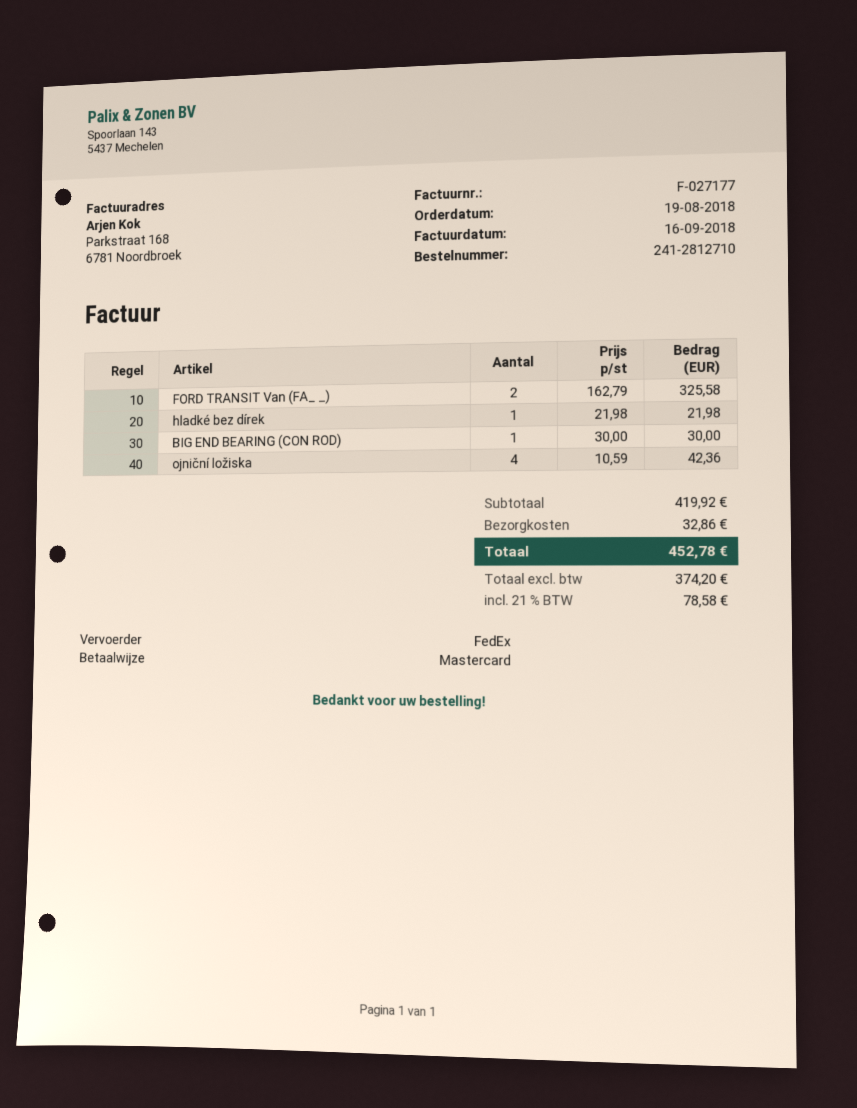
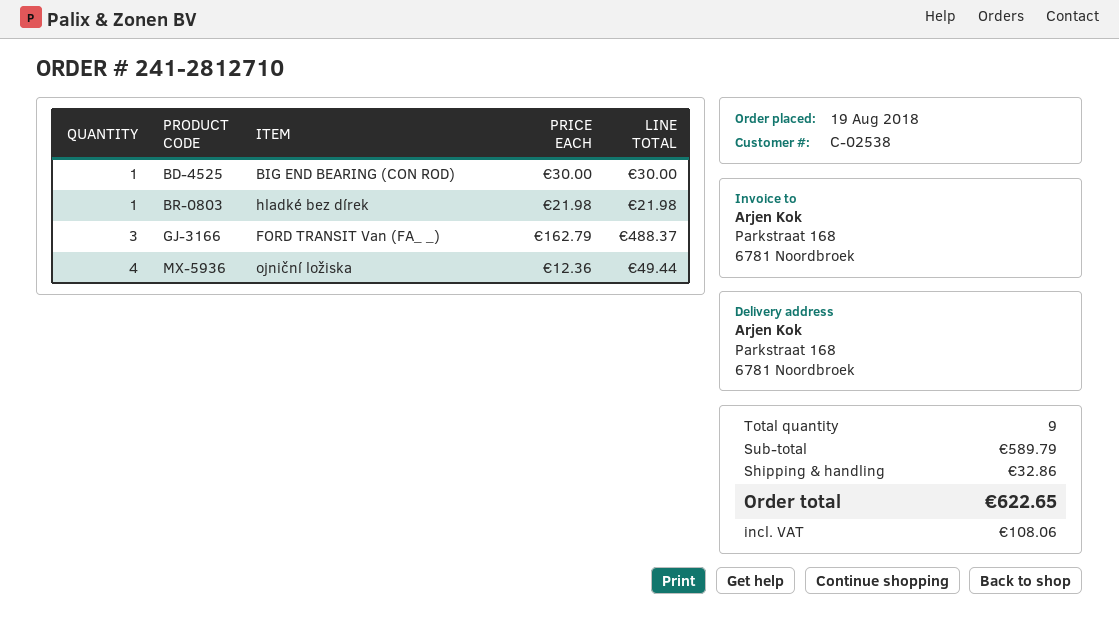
FORD TRANSIT Van (FA_ _): 2 x 162.79 = 325.58 -> 3 x 162.79 = 488.37
ojniční ložiska: 4 x 10.59 = 42.36 -> 4 x 12.36 = 49.44
subtotal: 419.92 -> 589.79
tax: 78.58 -> 108.06
total: 452.78 -> 622.65

